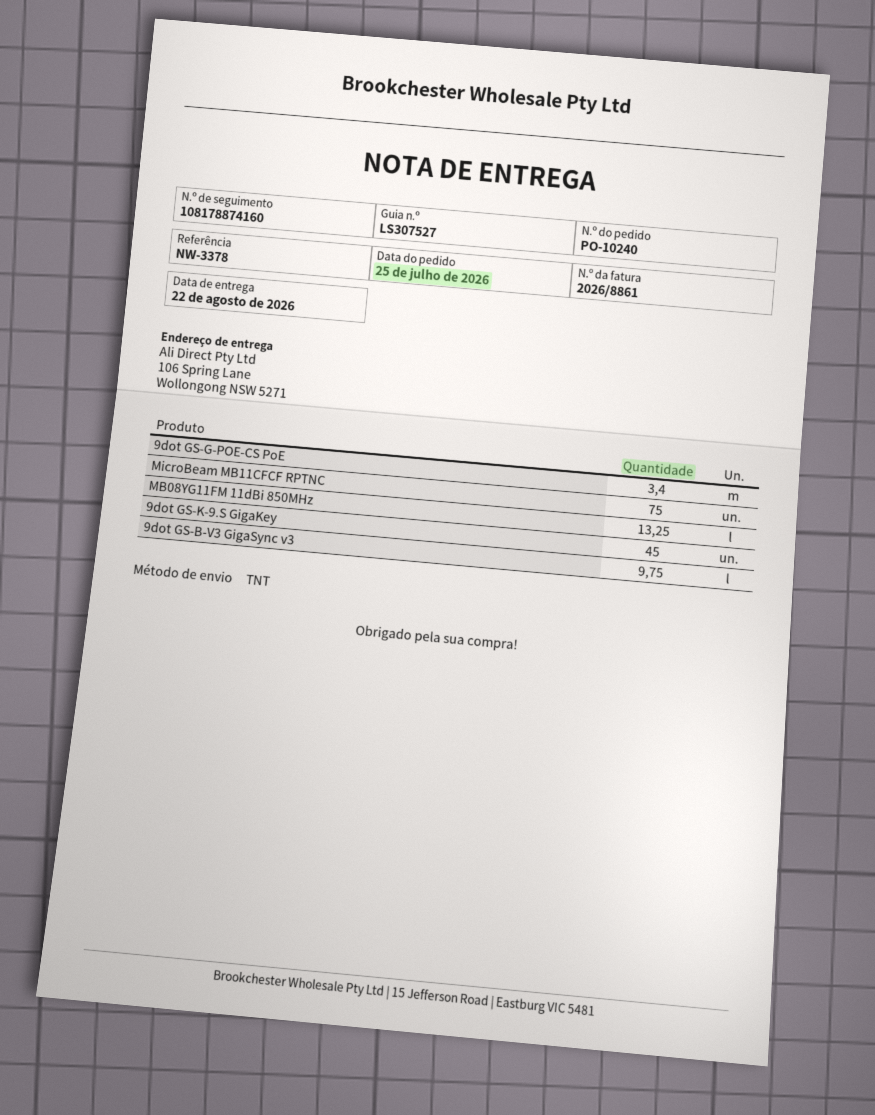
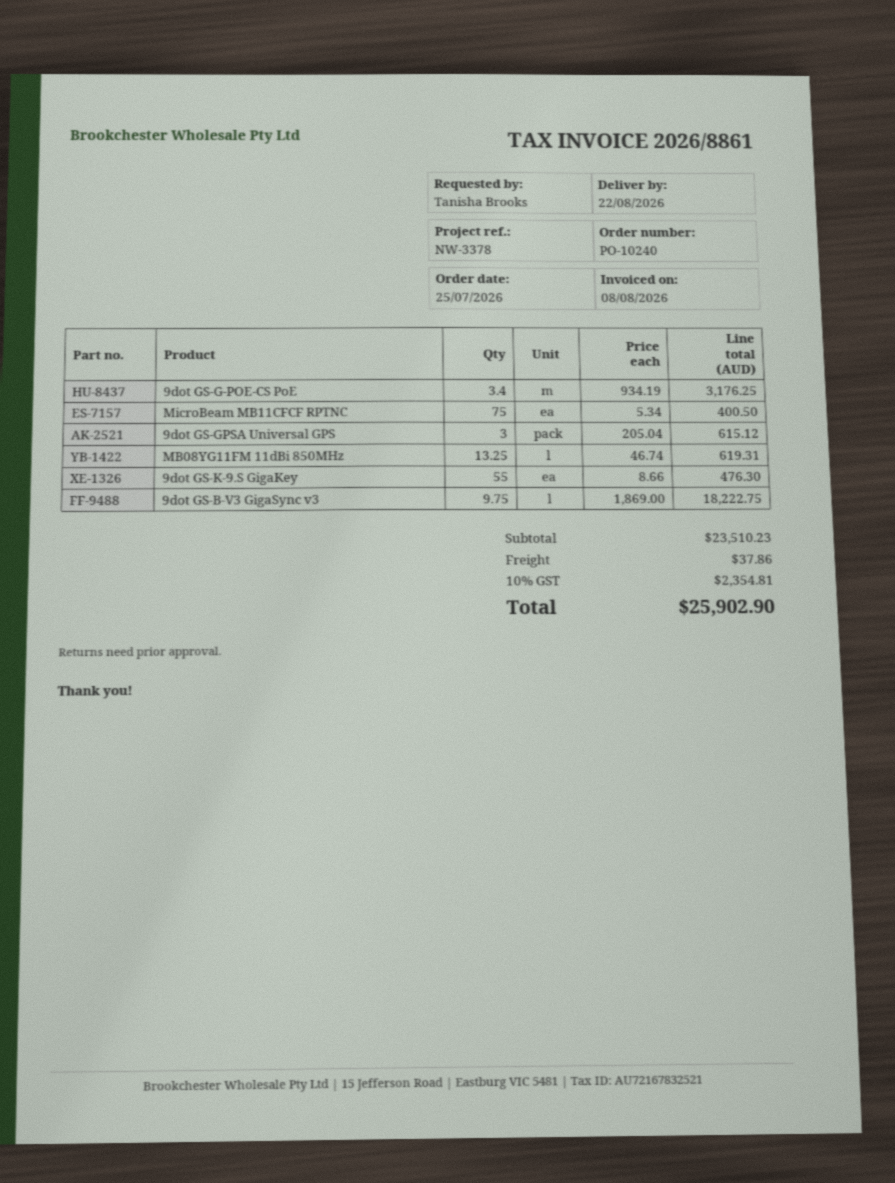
9dot GS-K-9.S GigaKey: 45 -> 55
9dot GS-GPSA Universal GPS: none -> 3

